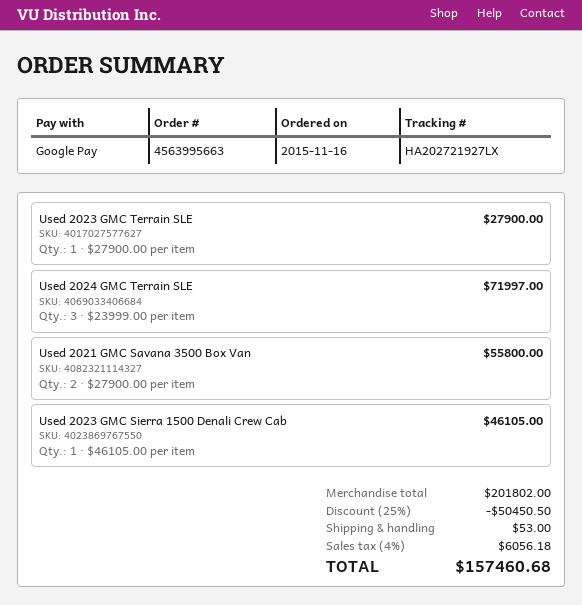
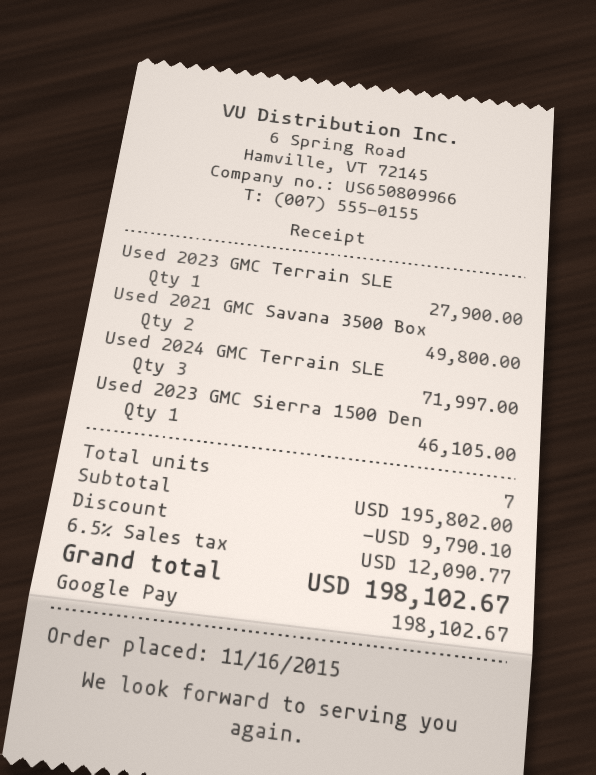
Used 2021 GMC Savana 3500 Box Van: 2 for 55800.00 -> 2 for 49800.00
subtotal: 201802.00 -> 195802.00
discount: 50450.50 -> 9790.10
shipping: 53.00 -> none
tax: 4% = 6056.18 -> 6.5% = 12090.77
total: 157460.68 -> 198102.67

